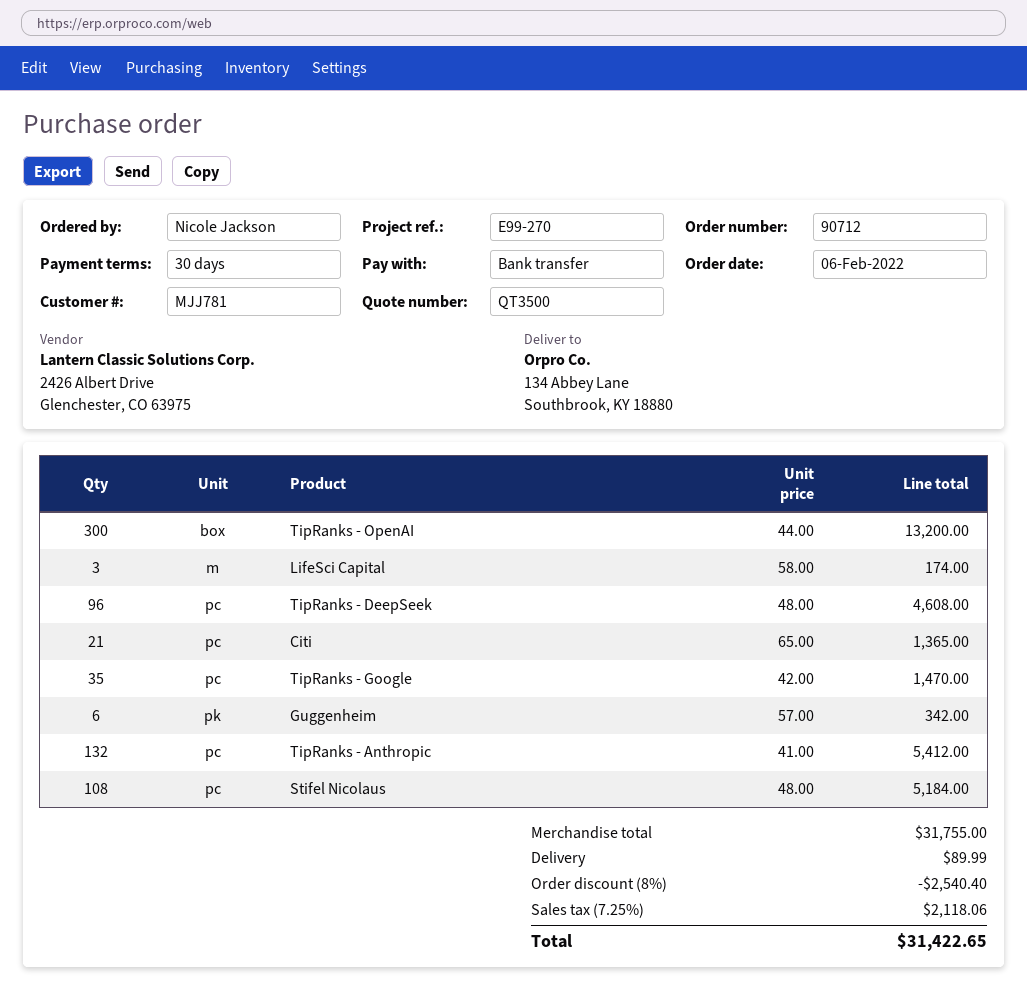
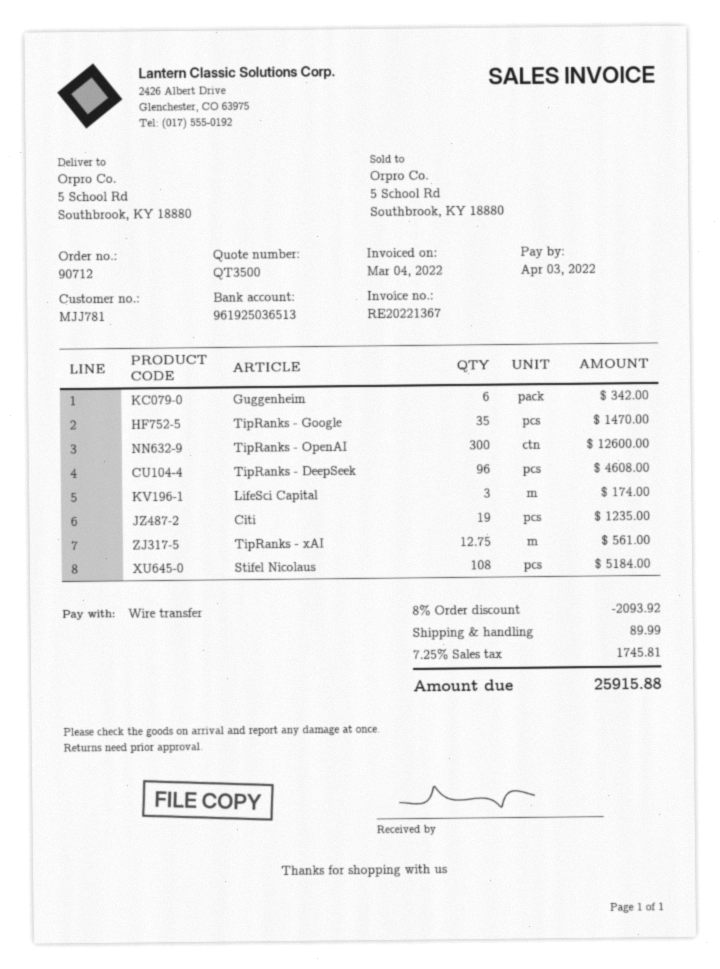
ship to: 134 Abbey Lane, Southbrook, KY 18880 -> 5 School Rd, Southbrook, KY 18880
TipRanks - OpenAI: 300 for 13200.00 -> 300 for 12600.00
Citi: 21 for 1365.00 -> 19 for 1235.00
TipRanks - Anthropic: 132 for 5412.00 -> none
TipRanks - xAI: none -> 12.75 for 561.00
discount: 8% = 2540.40 -> 8% = 2093.92
tax: 7.25% = 2118.06 -> 7.25% = 1745.81
total: 31422.65 -> 25915.88

